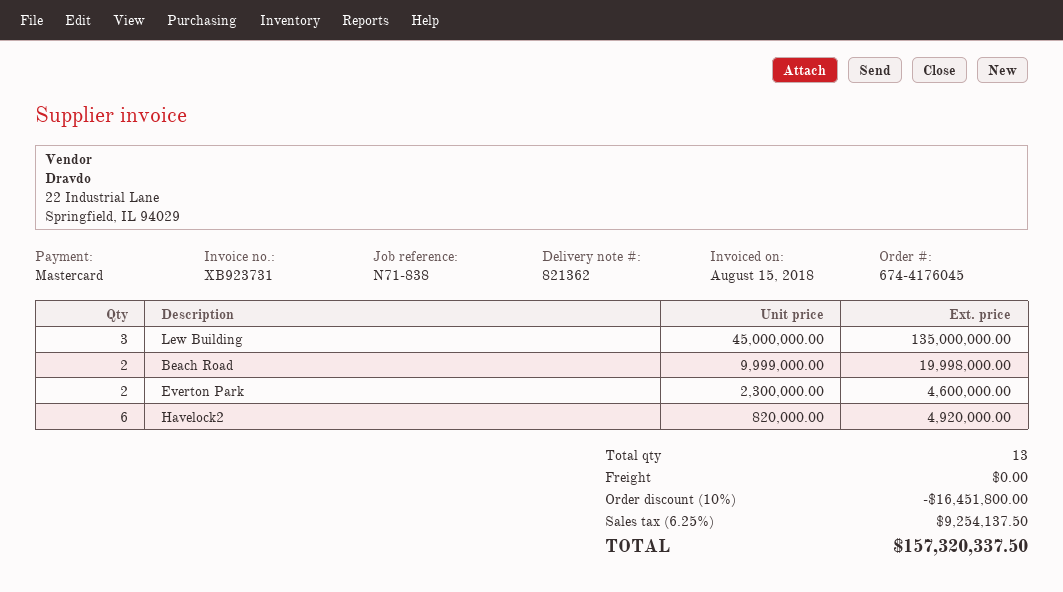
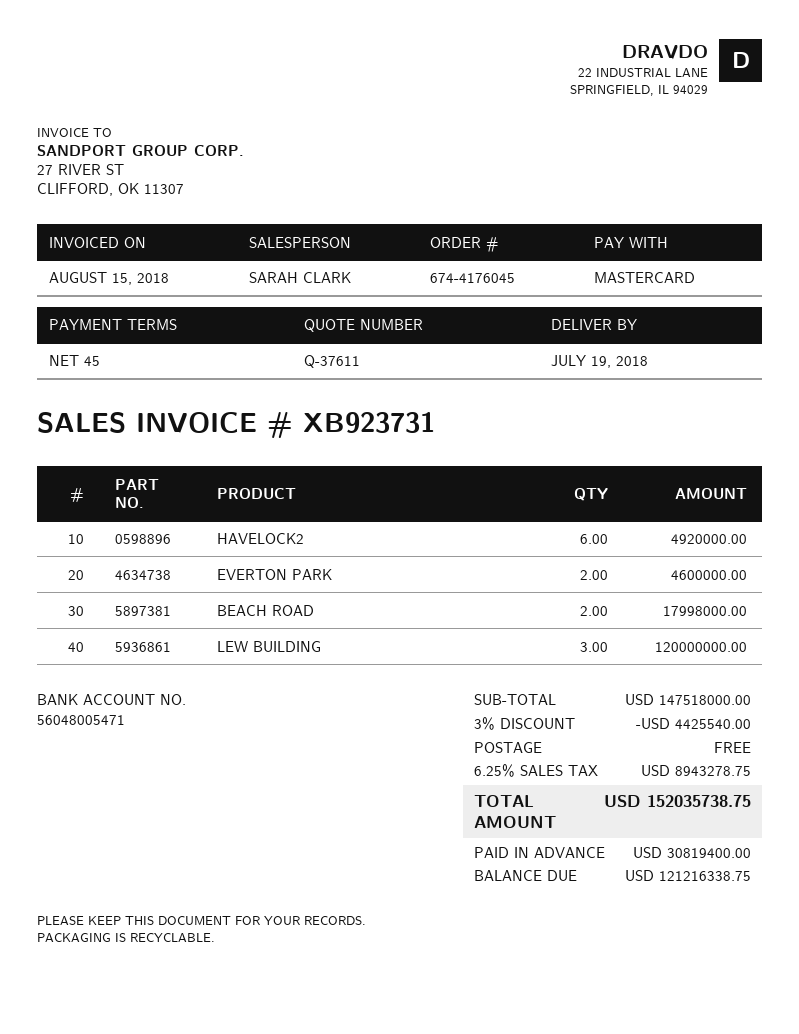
Lew Building: 3 for 135000000.00 -> 3 for 120000000.00
Beach Road: 2 for 19998000.00 -> 2 for 17998000.00
discount: 10% = 16451800.00 -> 3% = 4425540.00
tax: 6.25% = 9254137.50 -> 6.25% = 8943278.75
total: 157320337.50 -> 152035738.75

